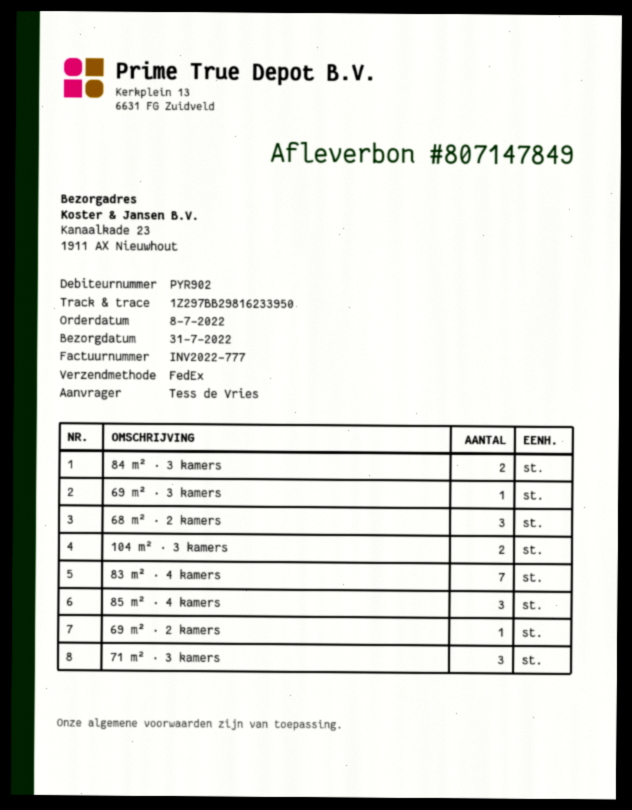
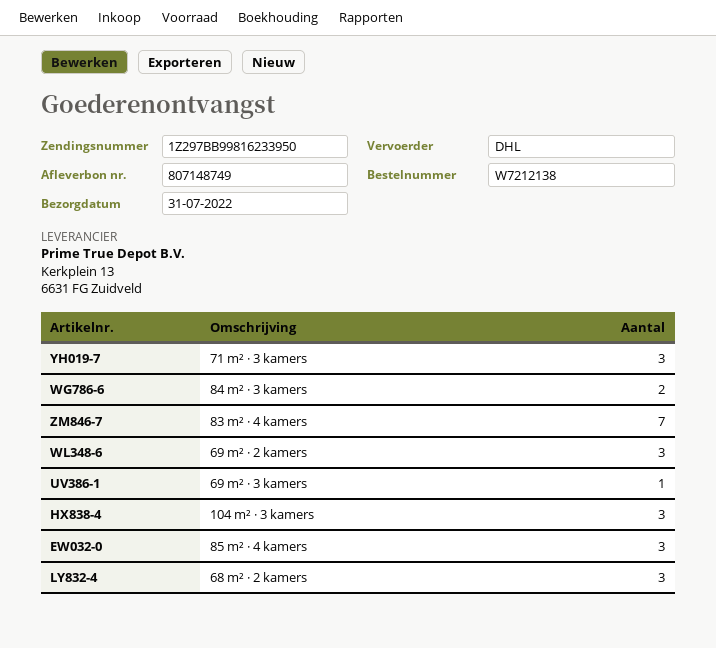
delivery note number: 807147849 -> 807148749
shipping method: FedEx -> DHL
tracking number: 1Z297BB29816233950 -> 1Z297BB99816233950
104 m² · 3 kamers: 2 -> 3
69 m² · 2 kamers: 1 -> 3

